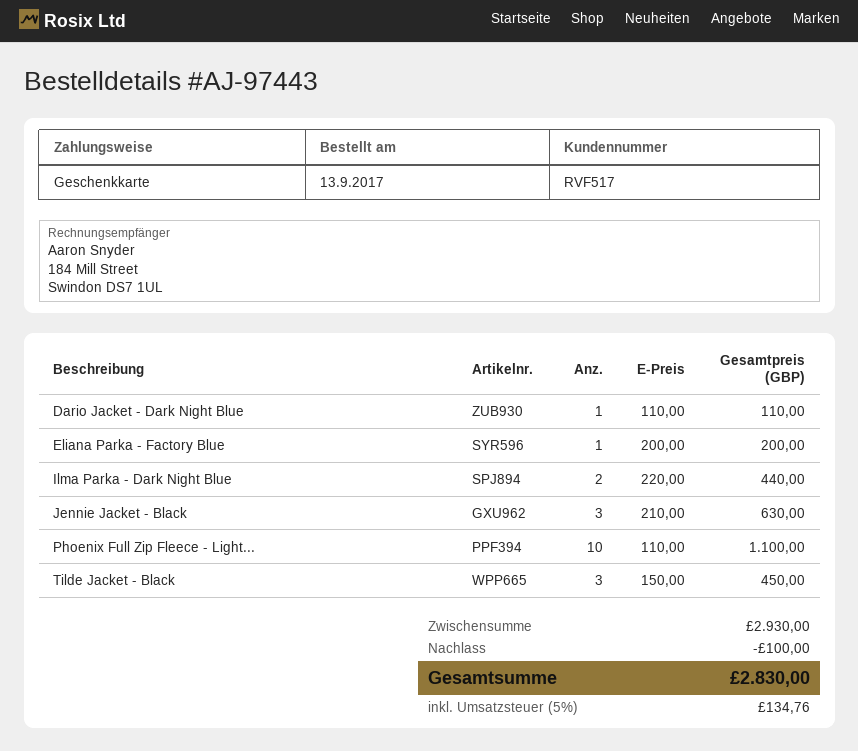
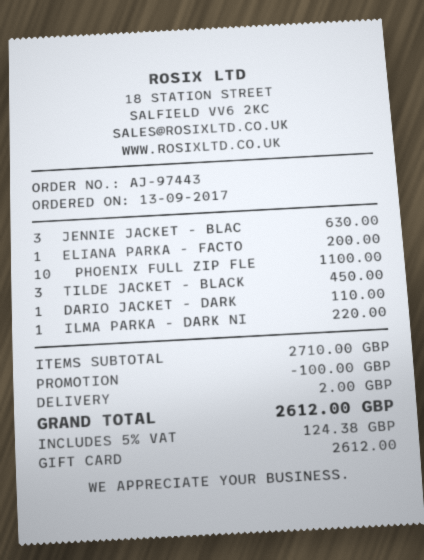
Ilma Parka - Dark Night Blue: 2 for 440.00 -> 1 for 220.00
subtotal: 2930.00 -> 2710.00
shipping: none -> 2.00
tax: 5% = 134.76 -> 5% = 124.38
total: 2830.00 -> 2612.00

